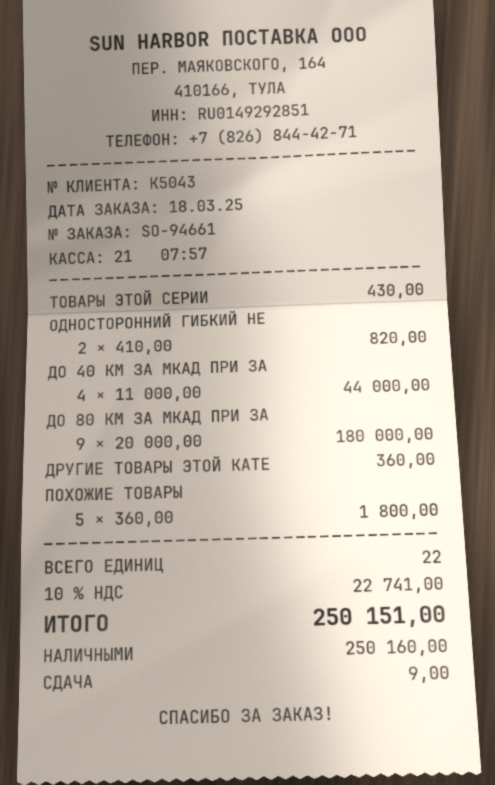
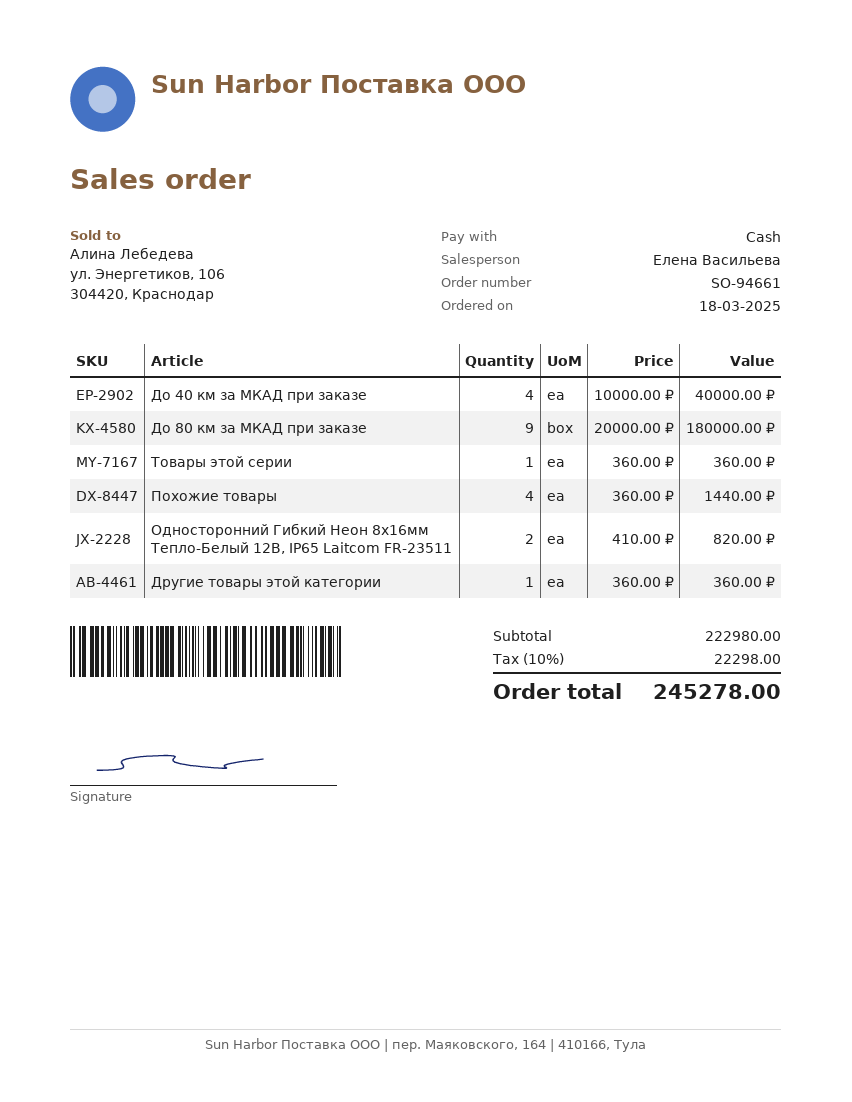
ТОВАРЫ ЭТОЙ СЕРИИ: 1 x 430.00 = 430.00 -> 1 x 360.00 = 360.00
ДО 40 КМ ЗА МКАД ПРИ ЗА: 4 x 11000.00 = 44000.00 -> 4 x 10000.00 = 40000.00
ПОХОЖИЕ ТОВАРЫ: 5 x 360.00 = 1800.00 -> 4 x 360.00 = 1440.00
tax: 10% = 22741.00 -> 10% = 22298.00
total: 250151.00 -> 245278.00

